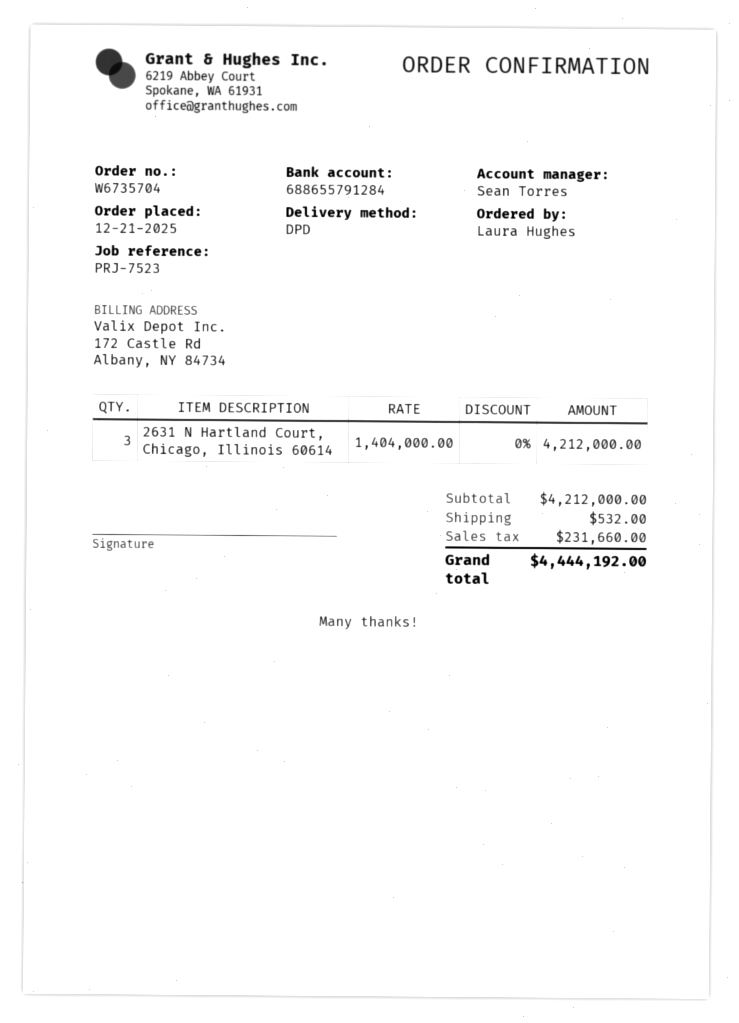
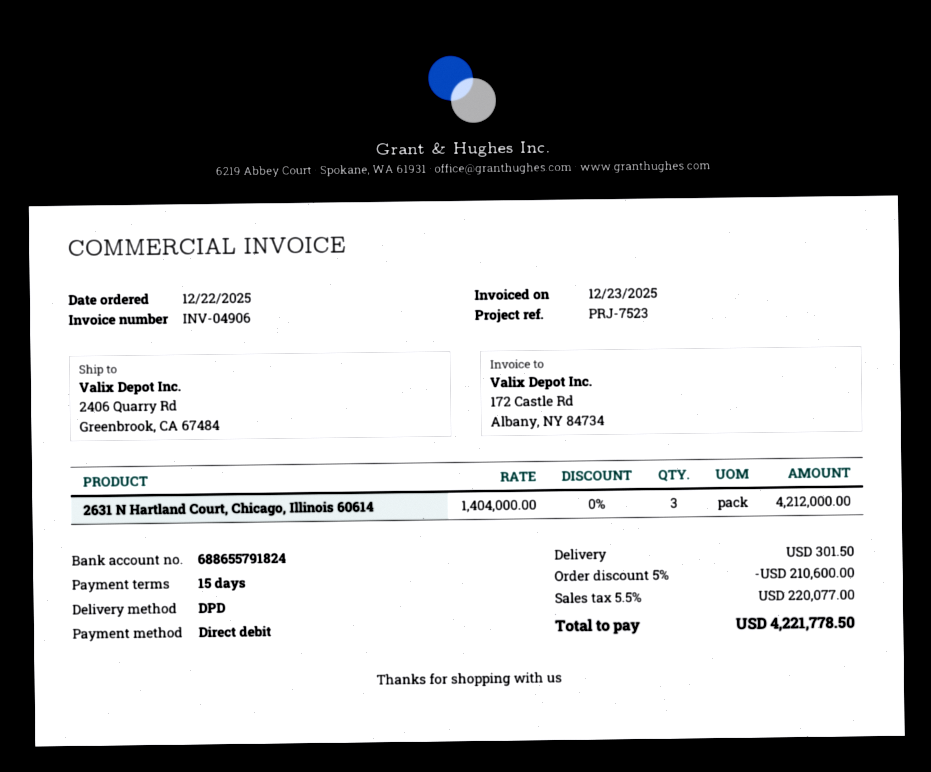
order date: 2025-12-21 -> 2025-12-22
bank account: 688655791284 -> 688655791824
discount: none -> 5% = 210600.00
shipping: 532.00 -> 301.50
tax: 231660.00 -> 220077.00
total: 4444192.00 -> 4221778.50

